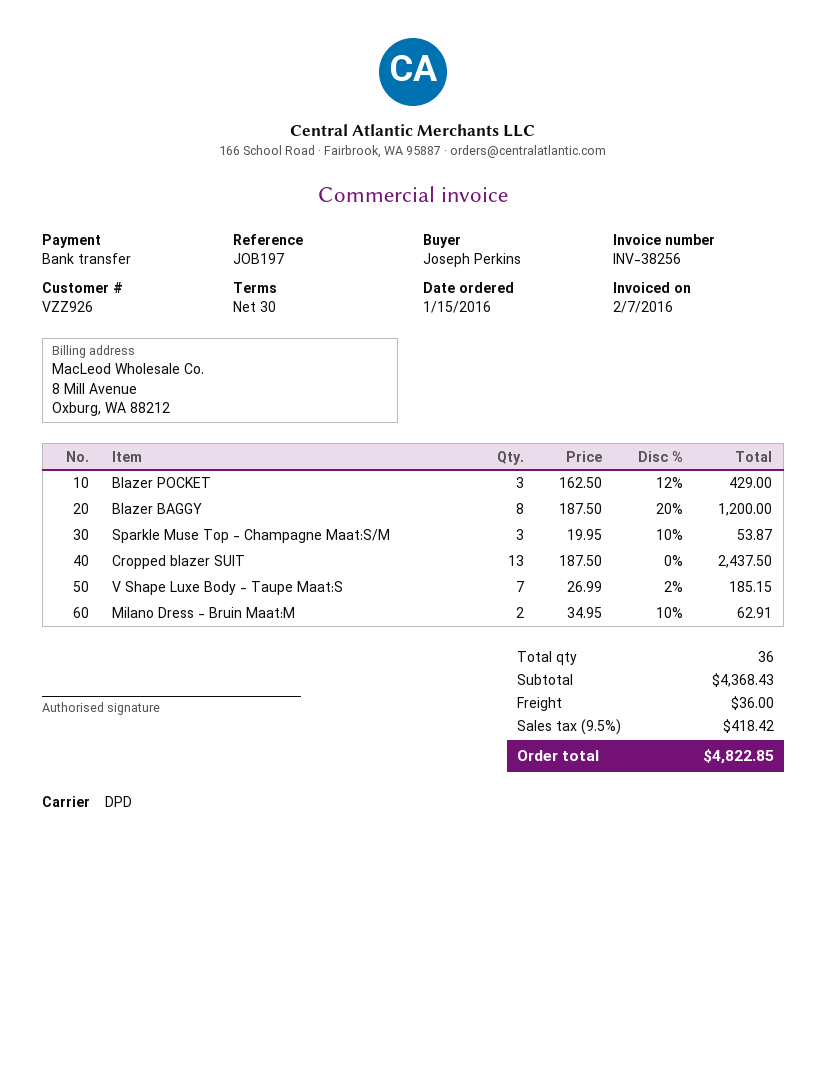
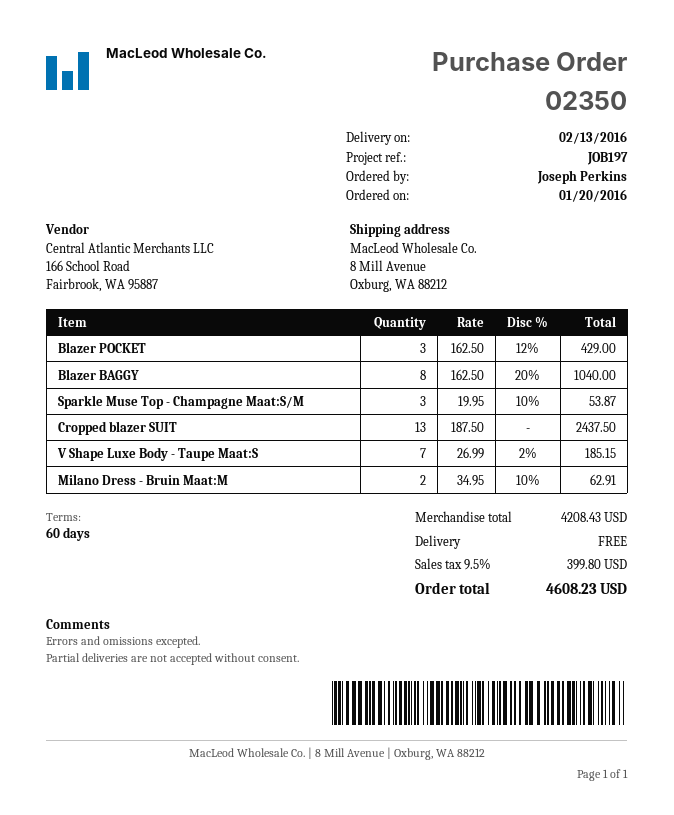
order date: 2016-01-15 -> 2016-01-20
payment terms: 30 days -> 60 days
Blazer BAGGY: 8 x 187.50 - 20% = 1200.00 -> 8 x 162.50 - 20% = 1040.00
subtotal: 4368.43 -> 4208.43
shipping: 36.00 -> 0.00
tax: 9.5% = 418.42 -> 9.5% = 399.80
total: 4822.85 -> 4608.23

